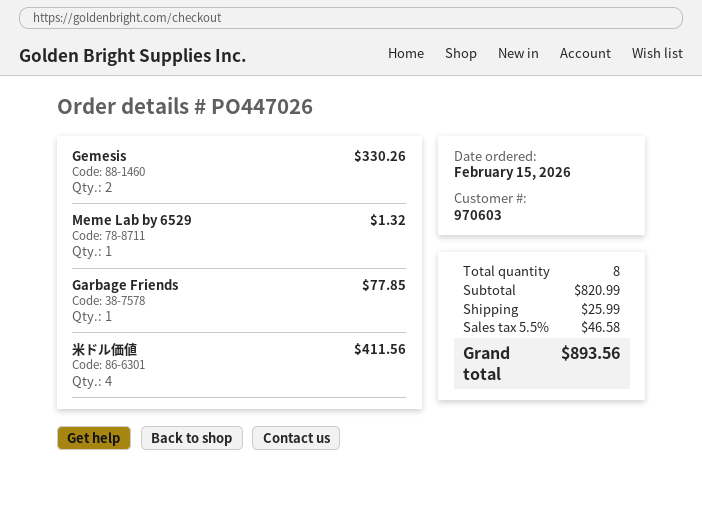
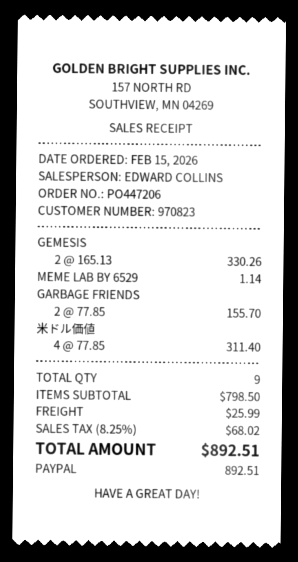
order number: PO447026 -> PO447206
customer number: 970603 -> 970823
Meme Lab by 6529: 1 for 1.32 -> 1 for 1.14
Garbage Friends: 1 for 77.85 -> 2 for 155.70
米ドル価値: 4 for 411.56 -> 4 for 311.40
total quantity: 8 -> 9
subtotal: 820.99 -> 798.50
tax: 5.5% = 46.58 -> 8.25% = 68.02
total: 893.56 -> 892.51

